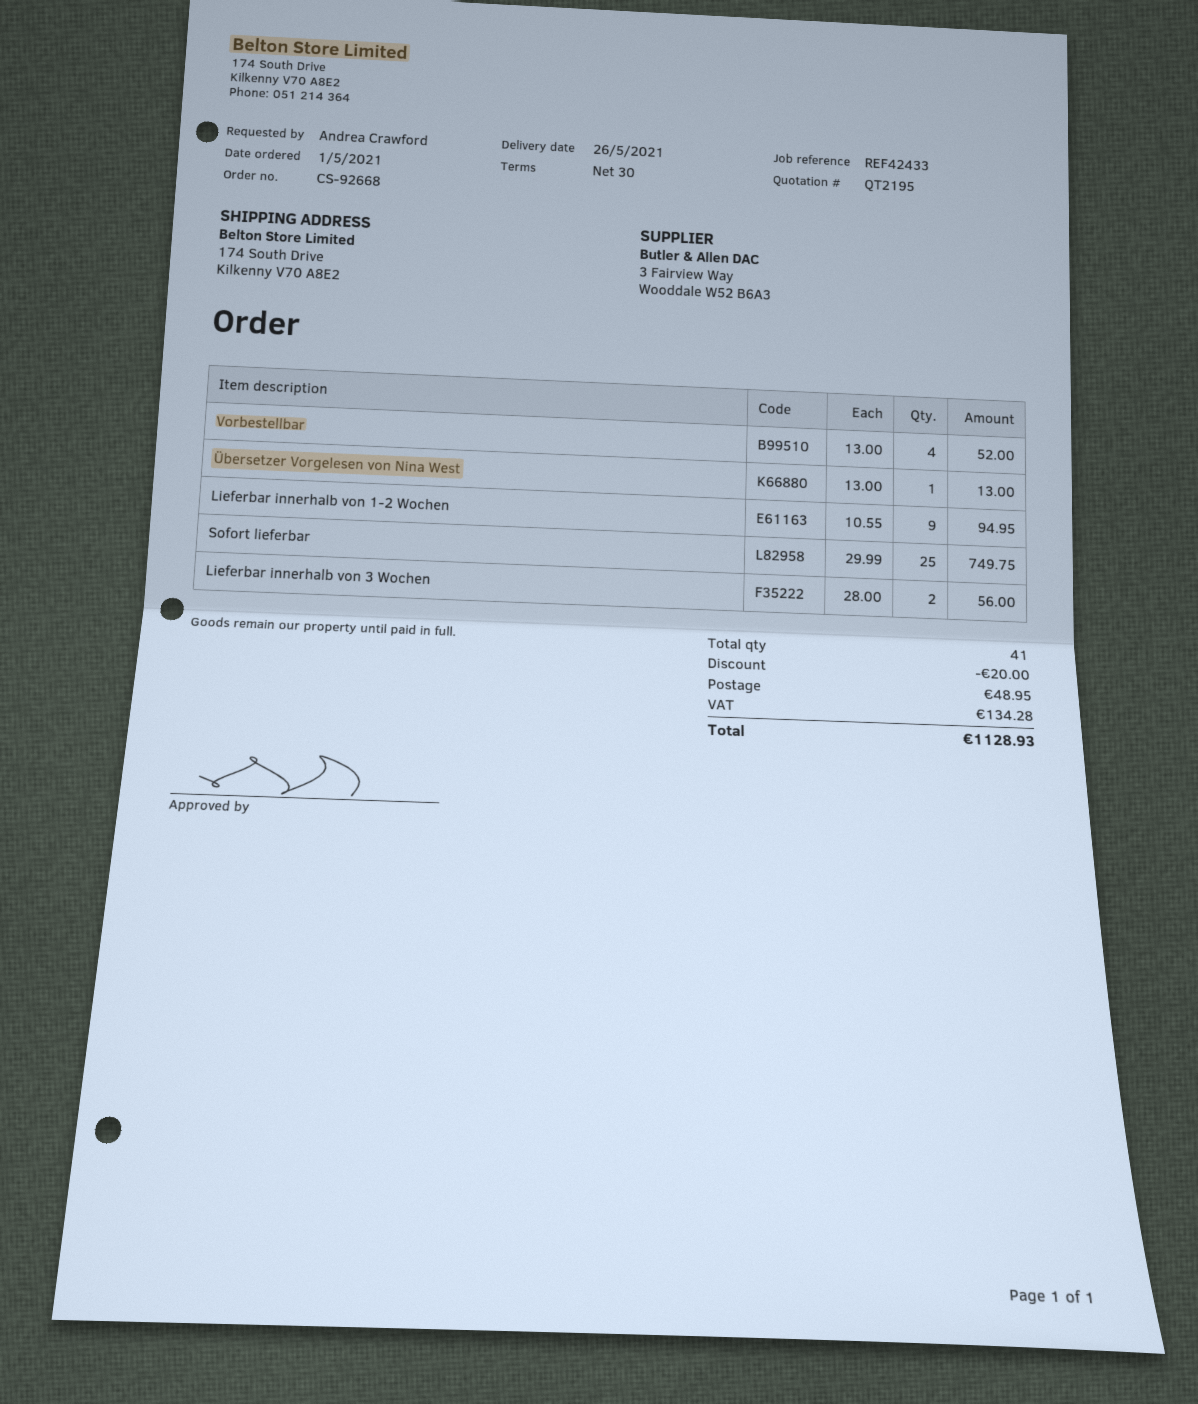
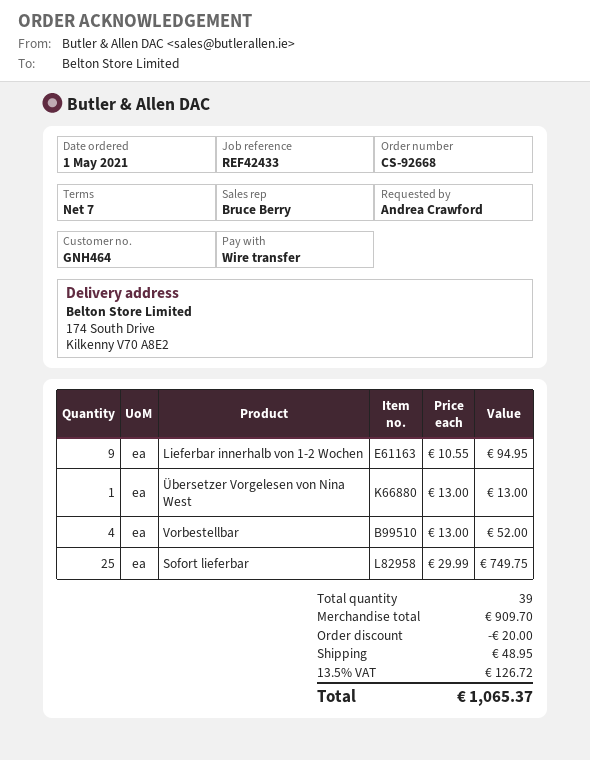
payment terms: 30 days -> 7 days
Lieferbar innerhalb von 3 Wochen: 2 x 28.00 = 56.00 -> none
total quantity: 41 -> 39
tax: 134.28 -> 126.72
total: 1128.93 -> 1065.37

